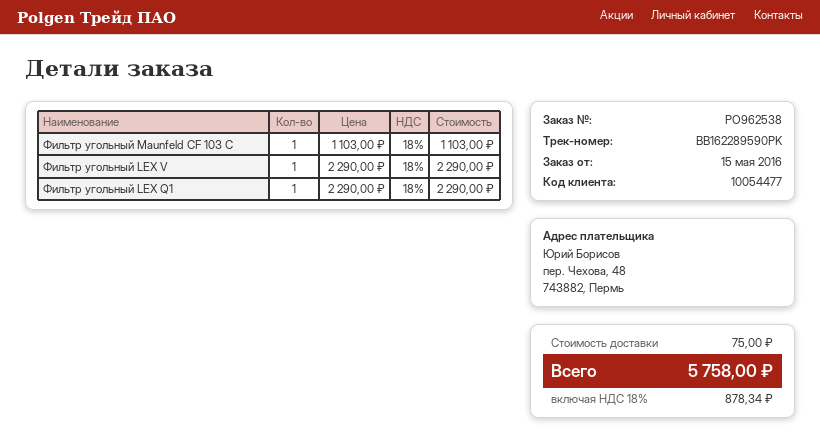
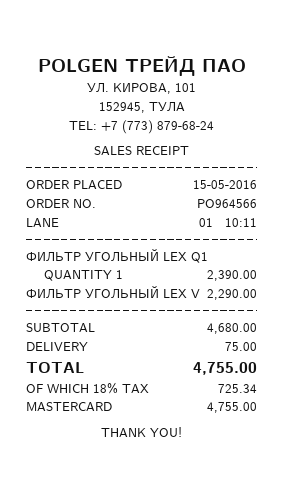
order number: PO962538 -> PO964566
Фильтр угольный Maunfeld CF 103 C: 1 for 1103.00 -> none
Фильтр угольный LEX Q1: 1 for 2290.00 -> 1 for 2390.00
tax: 18% = 878.34 -> 18% = 725.34
total: 5758.00 -> 4755.00

